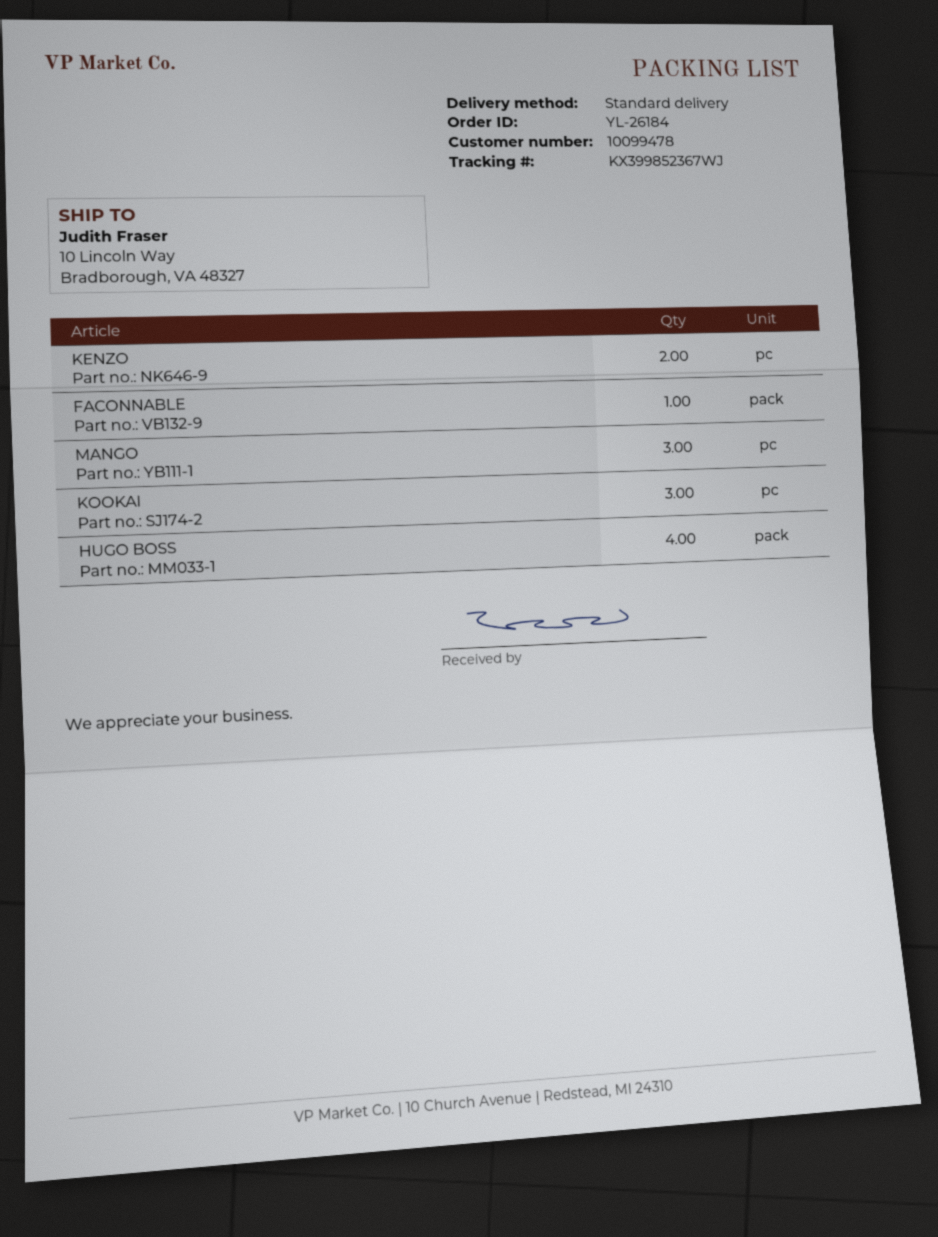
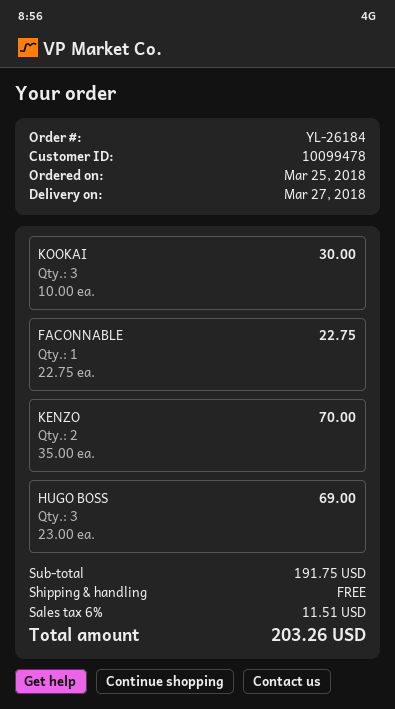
MANGO: 3 -> none
HUGO BOSS: 4 -> 3

